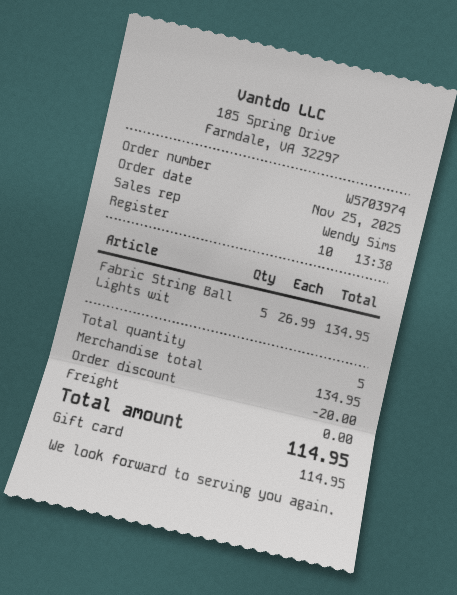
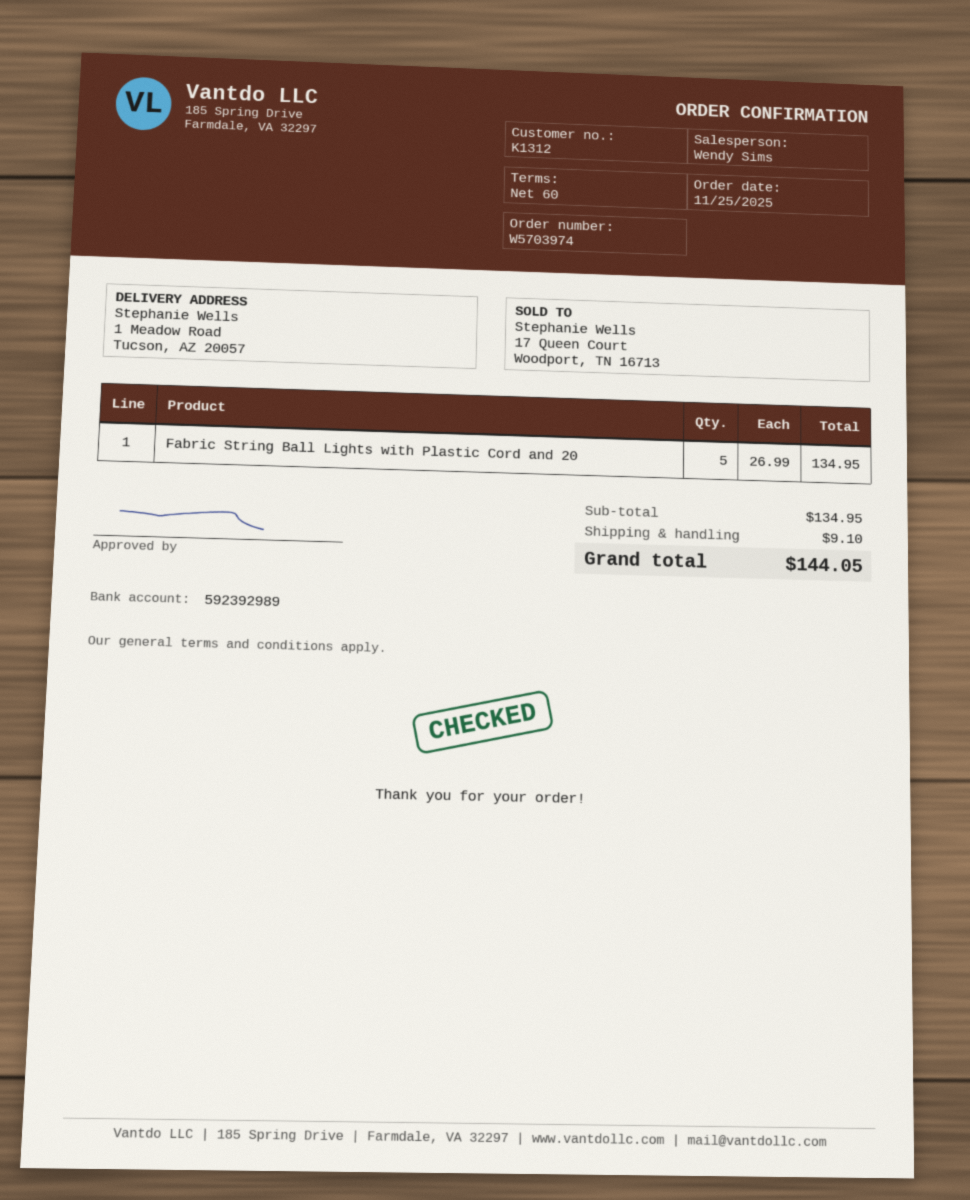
discount: 20.00 -> none
shipping: 0.00 -> 9.10
total: 114.95 -> 144.05

